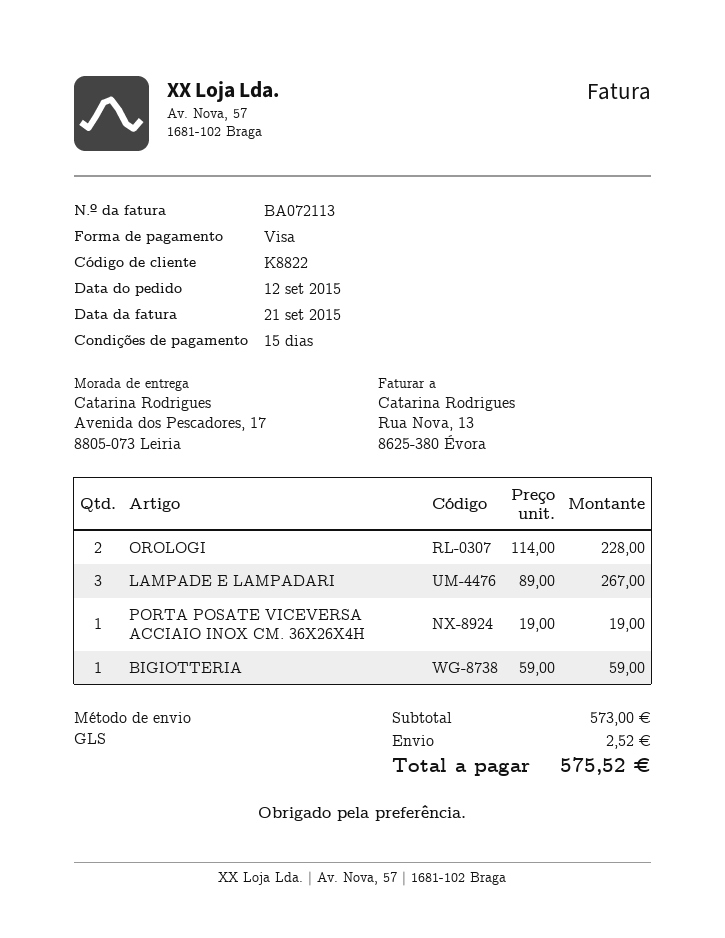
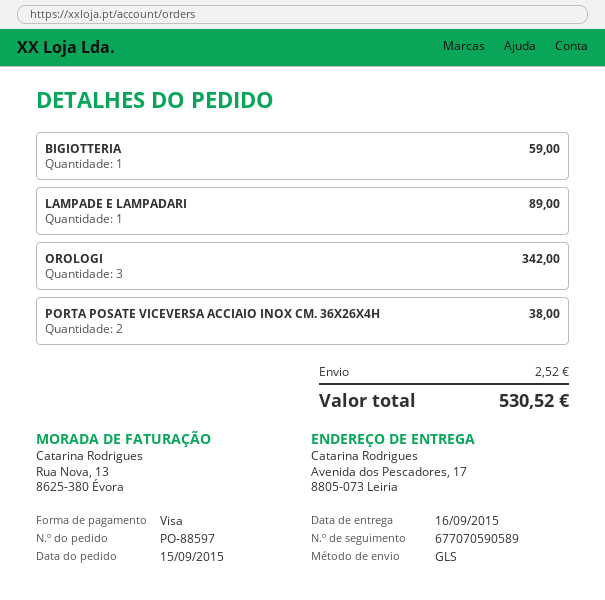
order date: 2015-09-12 -> 2015-09-15
OROLOGI: 2 for 228.00 -> 3 for 342.00
LAMPADE E LAMPADARI: 3 for 267.00 -> 1 for 89.00
PORTA POSATE VICEVERSA ACCIAIO INOX CM. 36X26X4H: 1 for 19.00 -> 2 for 38.00
total: 575.52 -> 530.52

